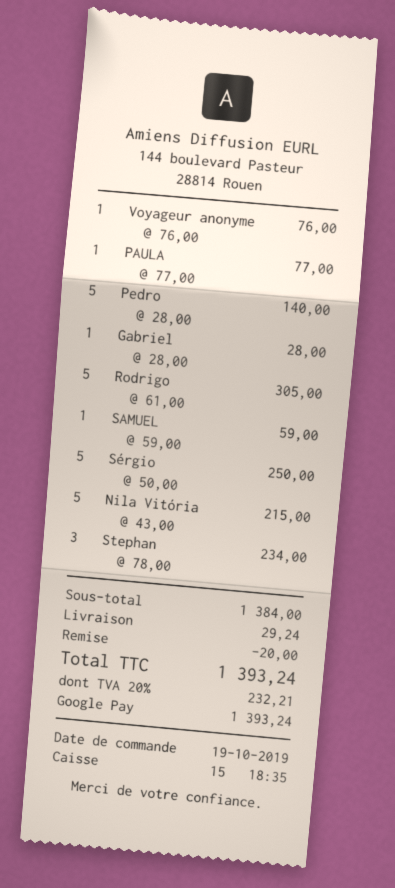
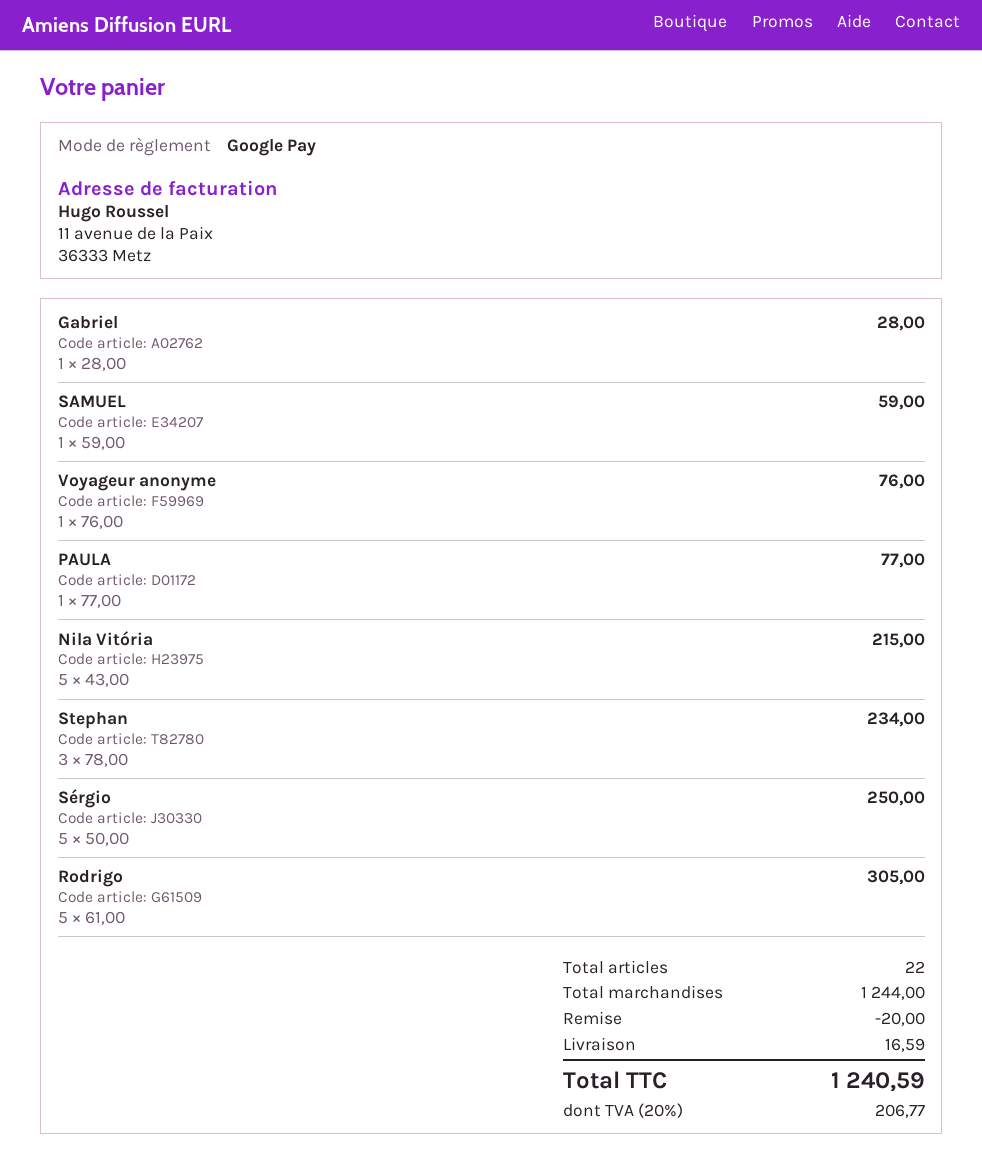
Pedro: 5 x 28.00 = 140.00 -> none
subtotal: 1384.00 -> 1244.00
shipping: 29.24 -> 16.59
tax: 20% = 232.21 -> 20% = 206.77
total: 1393.24 -> 1240.59

